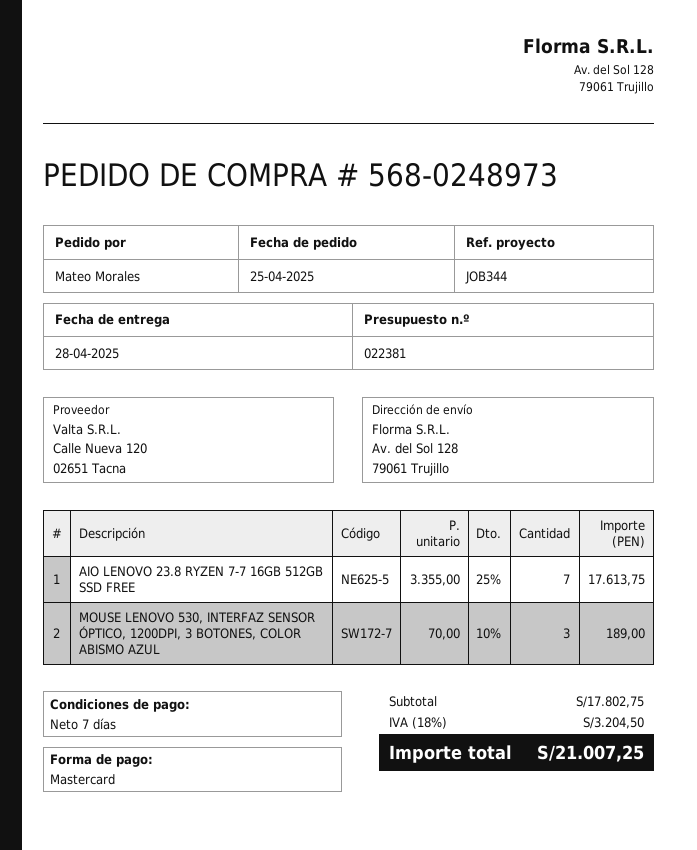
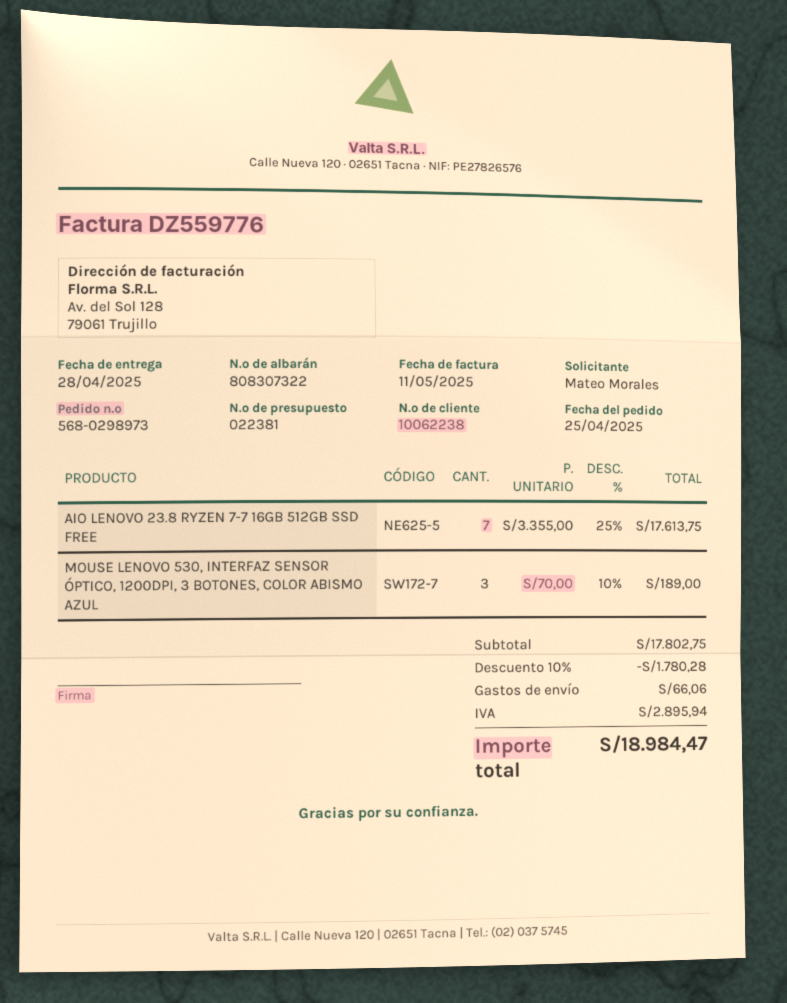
order number: 568-0248973 -> 568-0298973
discount: none -> 10% = 1780.28
shipping: none -> 66.06
tax: 3204.50 -> 2895.94
total: 21007.25 -> 18984.47

